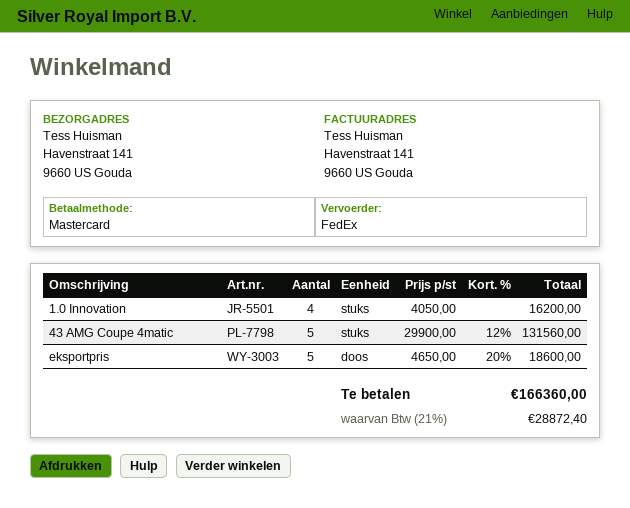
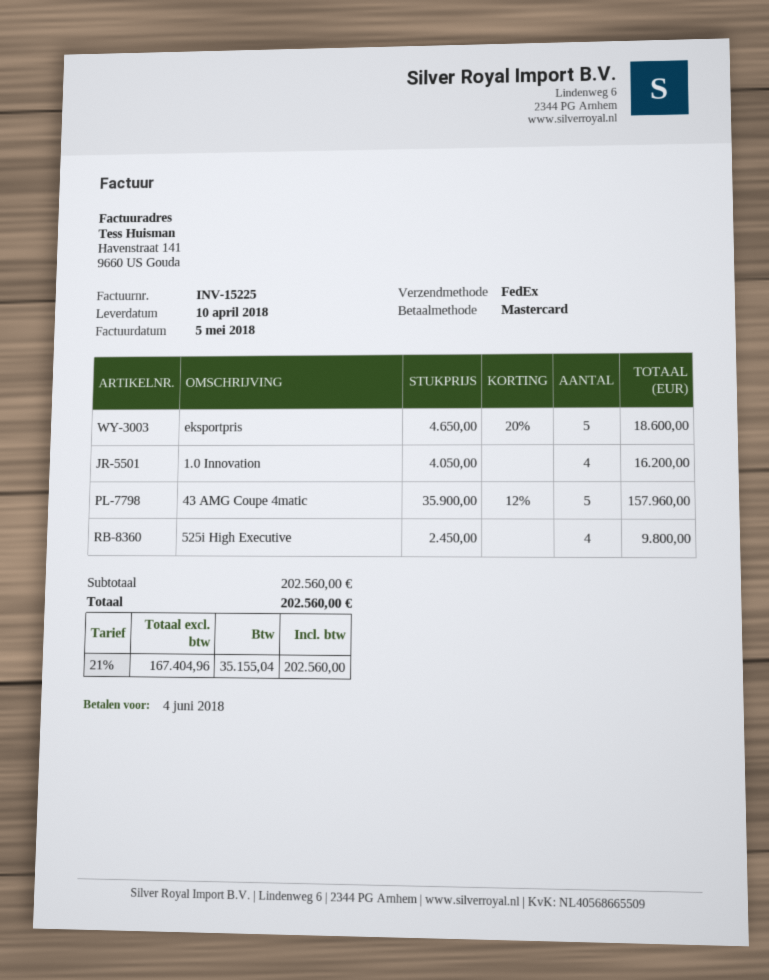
43 AMG Coupe 4matic: 5 x 29900.00 - 12% = 131560.00 -> 5 x 35900.00 - 12% = 157960.00
525i High Executive: none -> 4 x 2450.00 = 9800.00
tax: 21% = 28872.40 -> 21% = 35155.04
total: 166360.00 -> 202560.00

